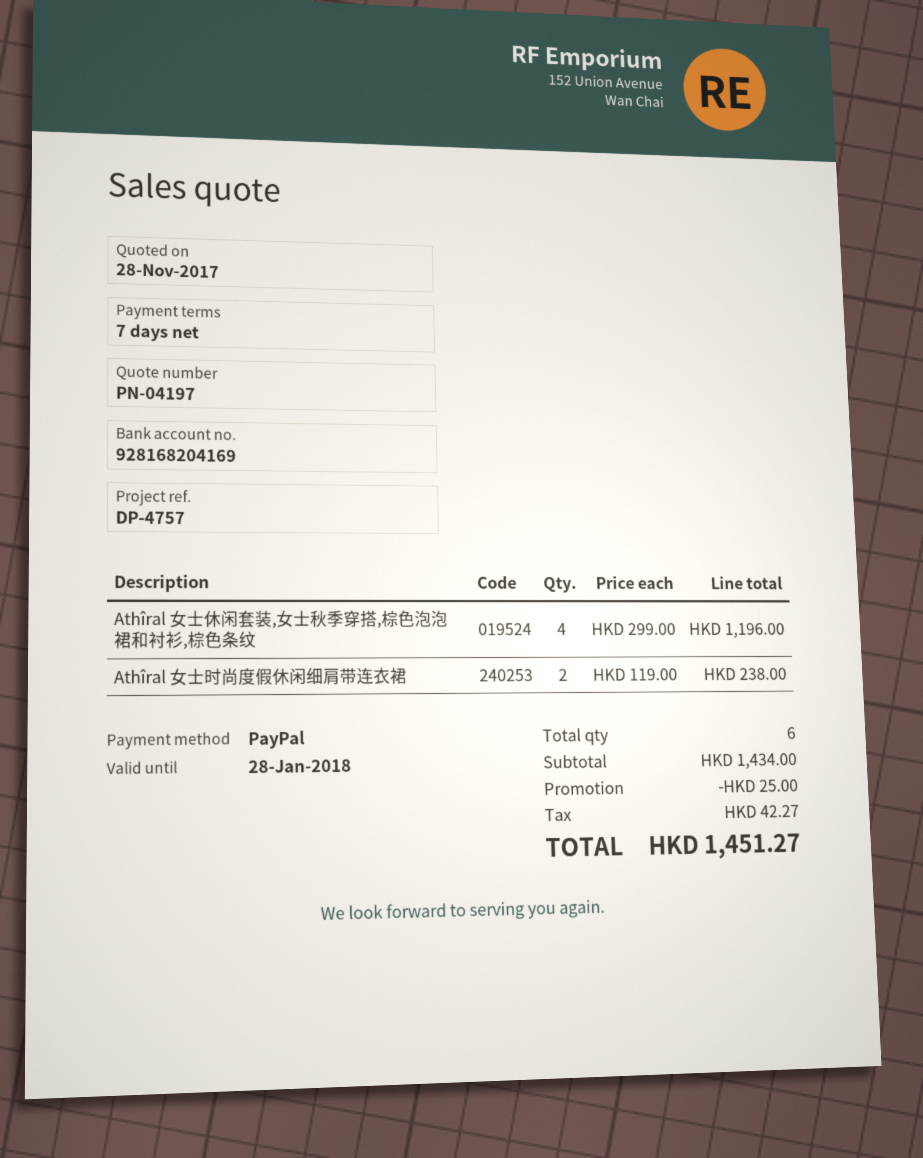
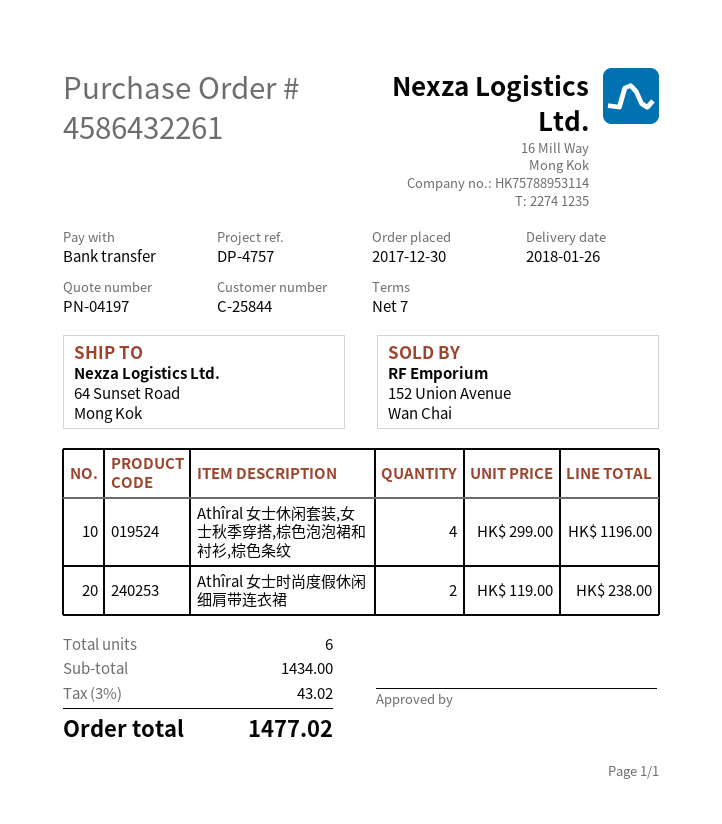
payment method: PayPal -> bank transfer
discount: 25.00 -> none
tax: 42.27 -> 43.02
total: 1451.27 -> 1477.02

